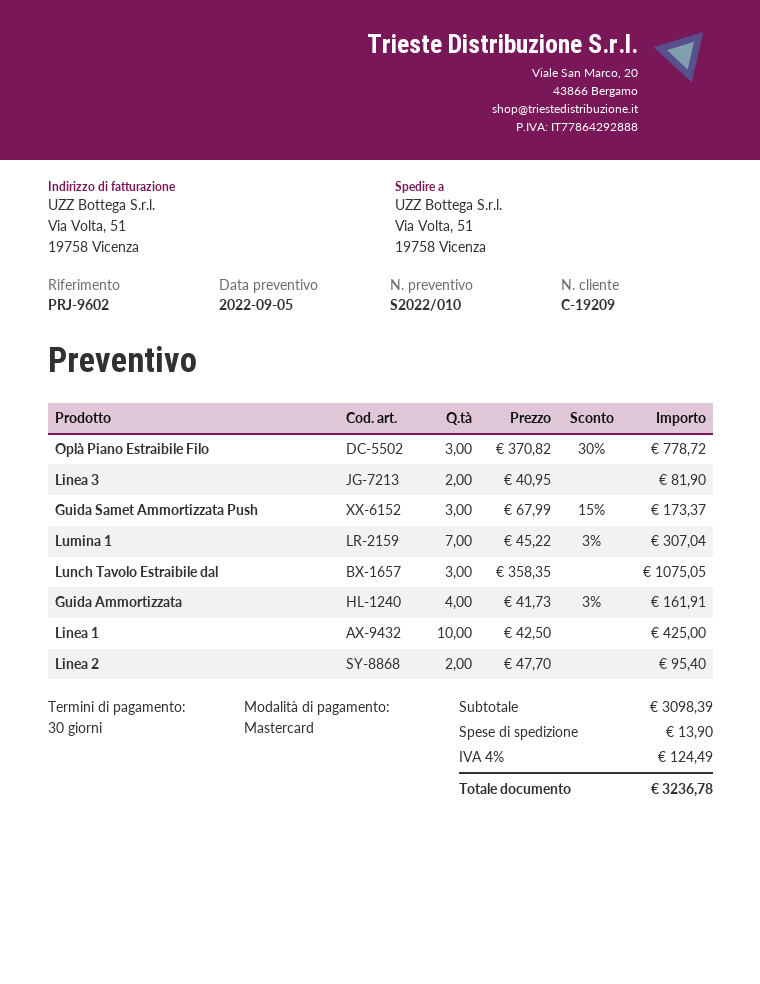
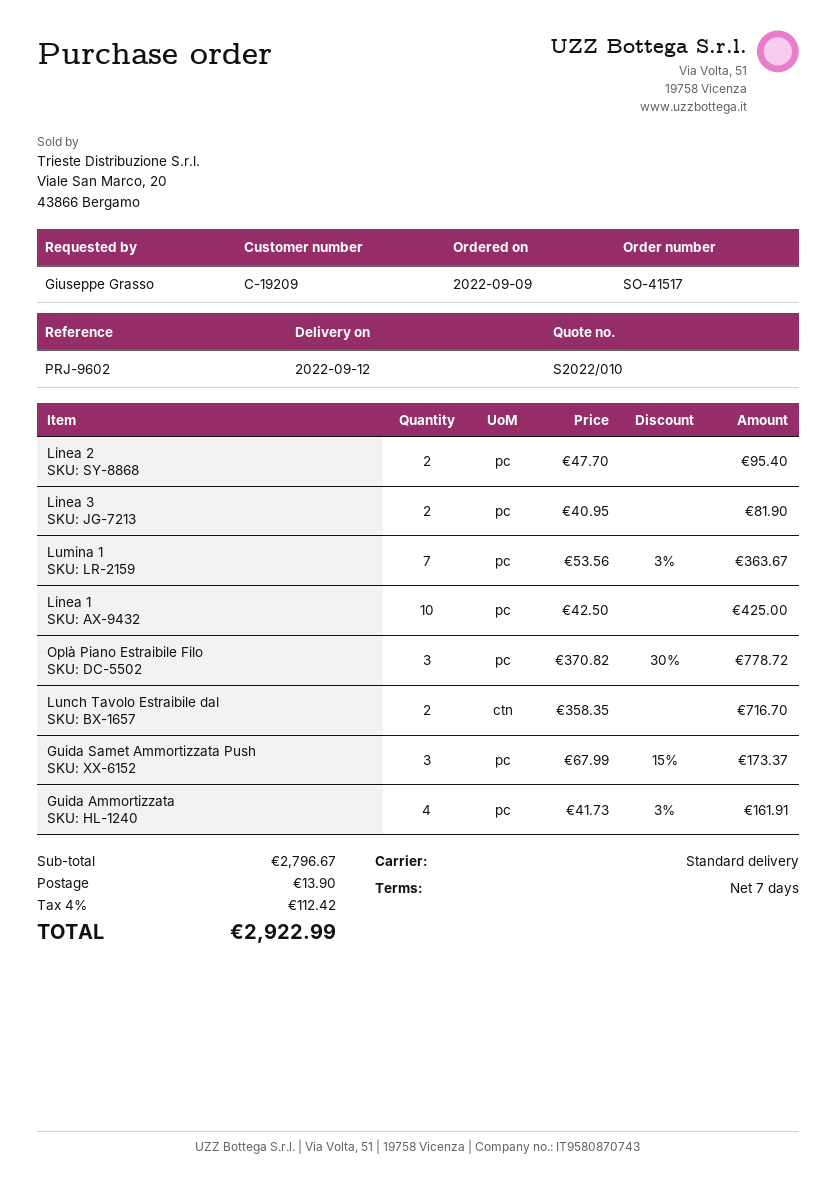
payment terms: 30 days -> 7 days
Lumina 1: 7 x 45.22 - 3% = 307.04 -> 7 x 53.56 - 3% = 363.67
Lunch Tavolo Estraibile dal: 3 x 358.35 = 1075.05 -> 2 x 358.35 = 716.70
subtotal: 3098.39 -> 2796.67
tax: 4% = 124.49 -> 4% = 112.42
total: 3236.78 -> 2922.99

